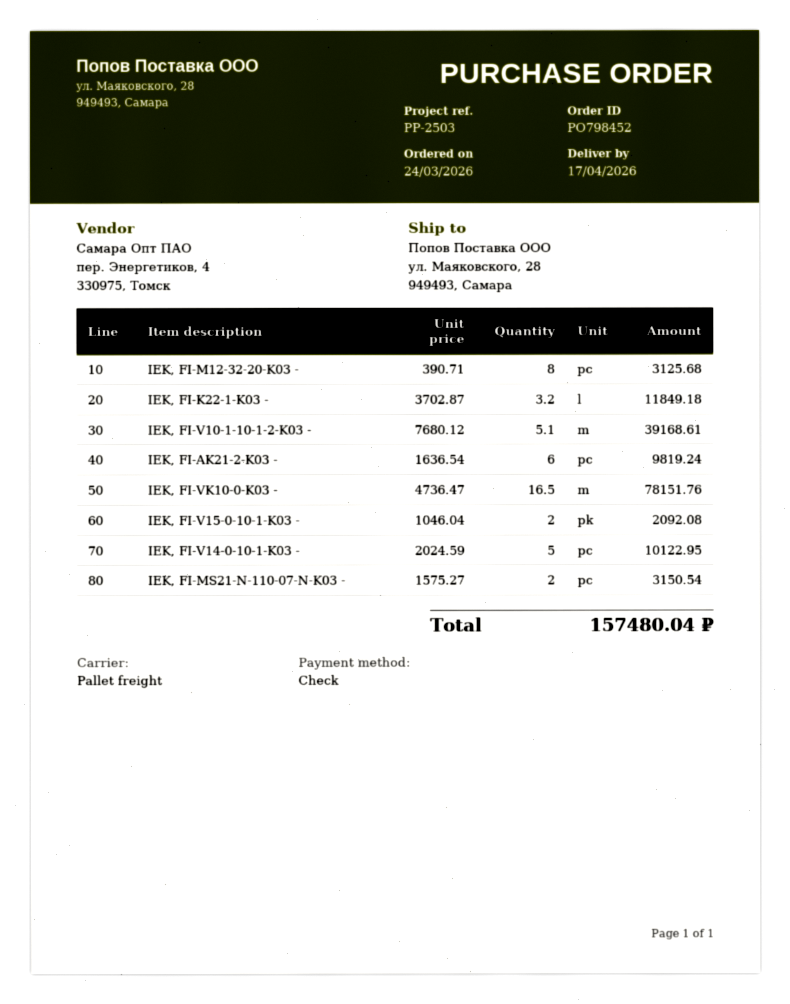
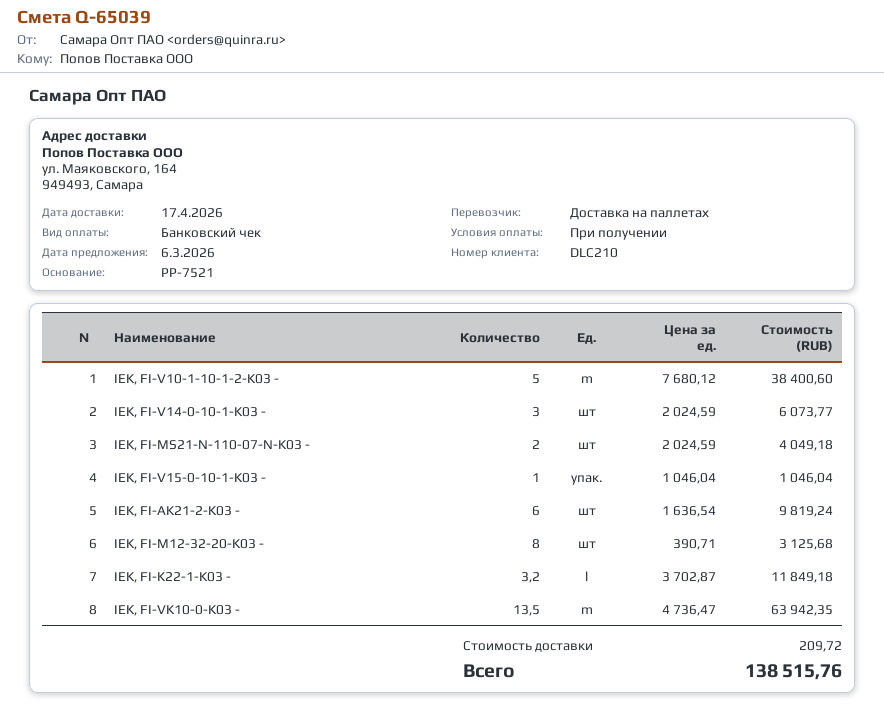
reference: PP-2503 -> PP-7521
ship to: ул. Маяковского, 28, 949493, Самара -> ул. Маяковского, 164, 949493, Самара
IEK, FI-V10-1-10-1-2-K03 -: 5.1 x 7680.12 = 39168.61 -> 5 x 7680.12 = 38400.60
IEK, FI-VK10-0-K03 -: 16.5 x 4736.47 = 78151.76 -> 13.5 x 4736.47 = 63942.35
IEK, FI-V15-0-10-1-K03 -: 2 x 1046.04 = 2092.08 -> 1 x 1046.04 = 1046.04
IEK, FI-V14-0-10-1-K03 -: 5 x 2024.59 = 10122.95 -> 3 x 2024.59 = 6073.77
IEK, FI-MS21-N-110-07-N-K03 -: 2 x 1575.27 = 3150.54 -> 2 x 2024.59 = 4049.18
shipping: none -> 209.72
total: 157480.04 -> 138515.76

